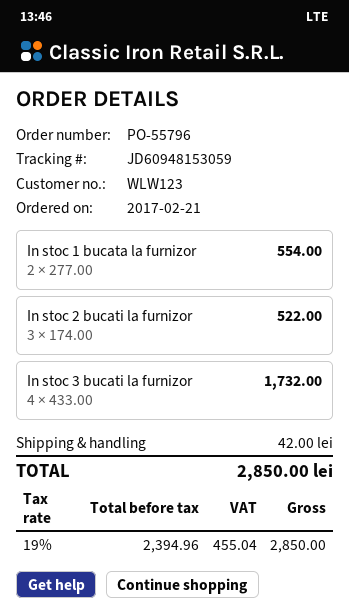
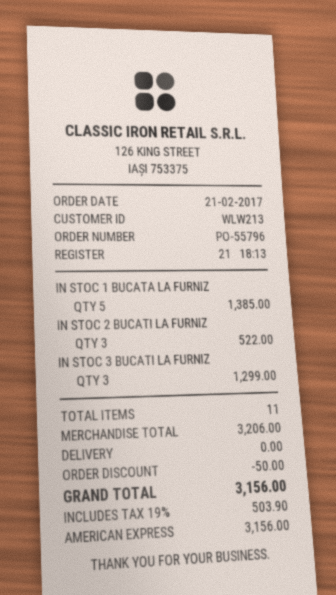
customer number: WLW123 -> WLW213
In stoc 1 bucata la furnizor: 2 for 554.00 -> 5 for 1385.00
In stoc 3 bucati la furnizor: 4 for 1732.00 -> 3 for 1299.00
discount: none -> 50.00
shipping: 42.00 -> 0.00
tax: 19% = 455.04 -> 19% = 503.90
total: 2850.00 -> 3156.00

